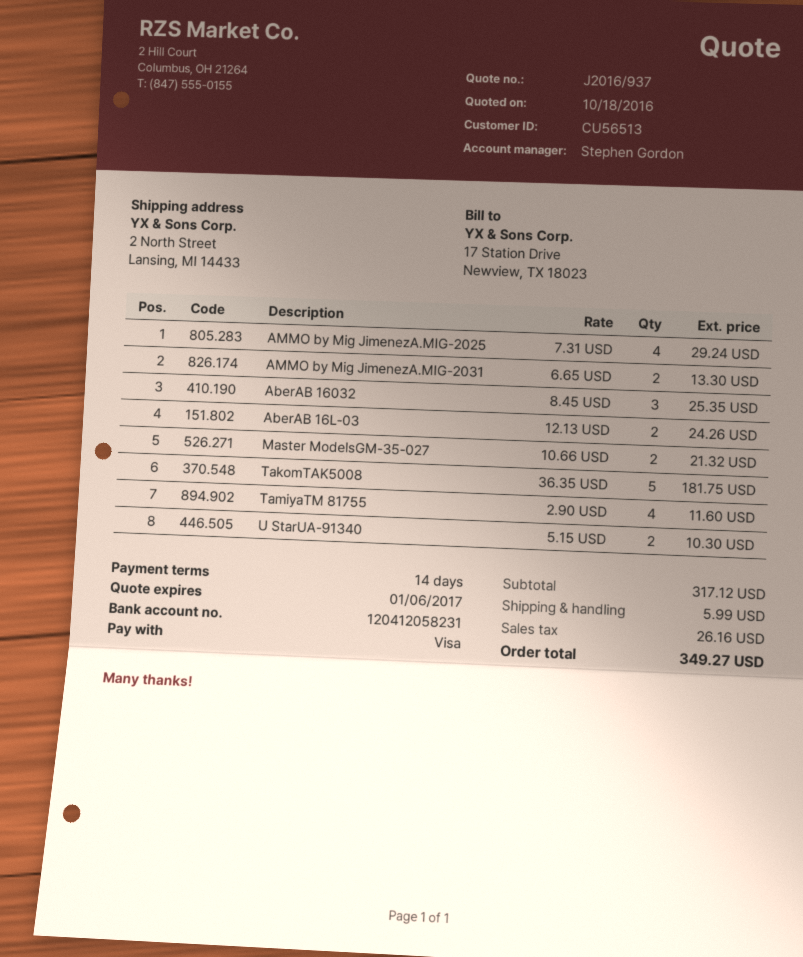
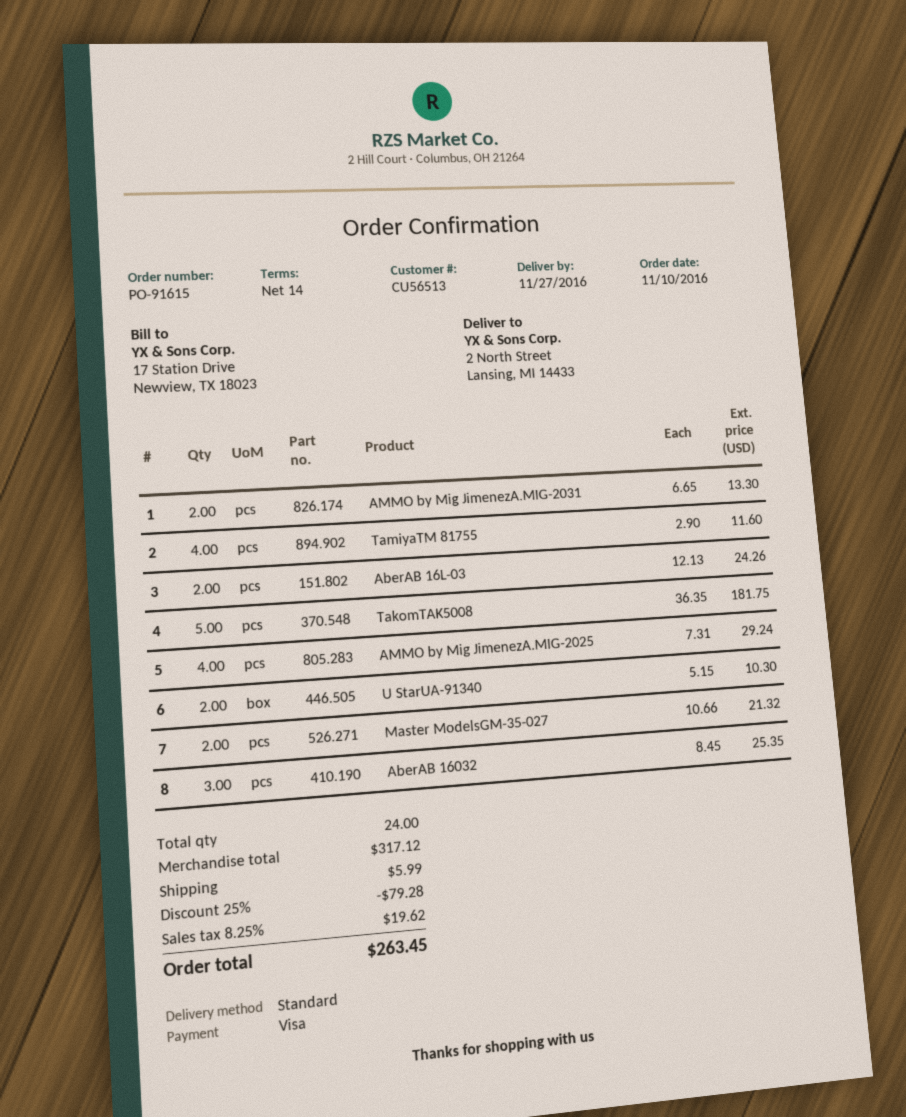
discount: none -> 25% = 79.28
tax: 26.16 -> 19.62
total: 349.27 -> 263.45

